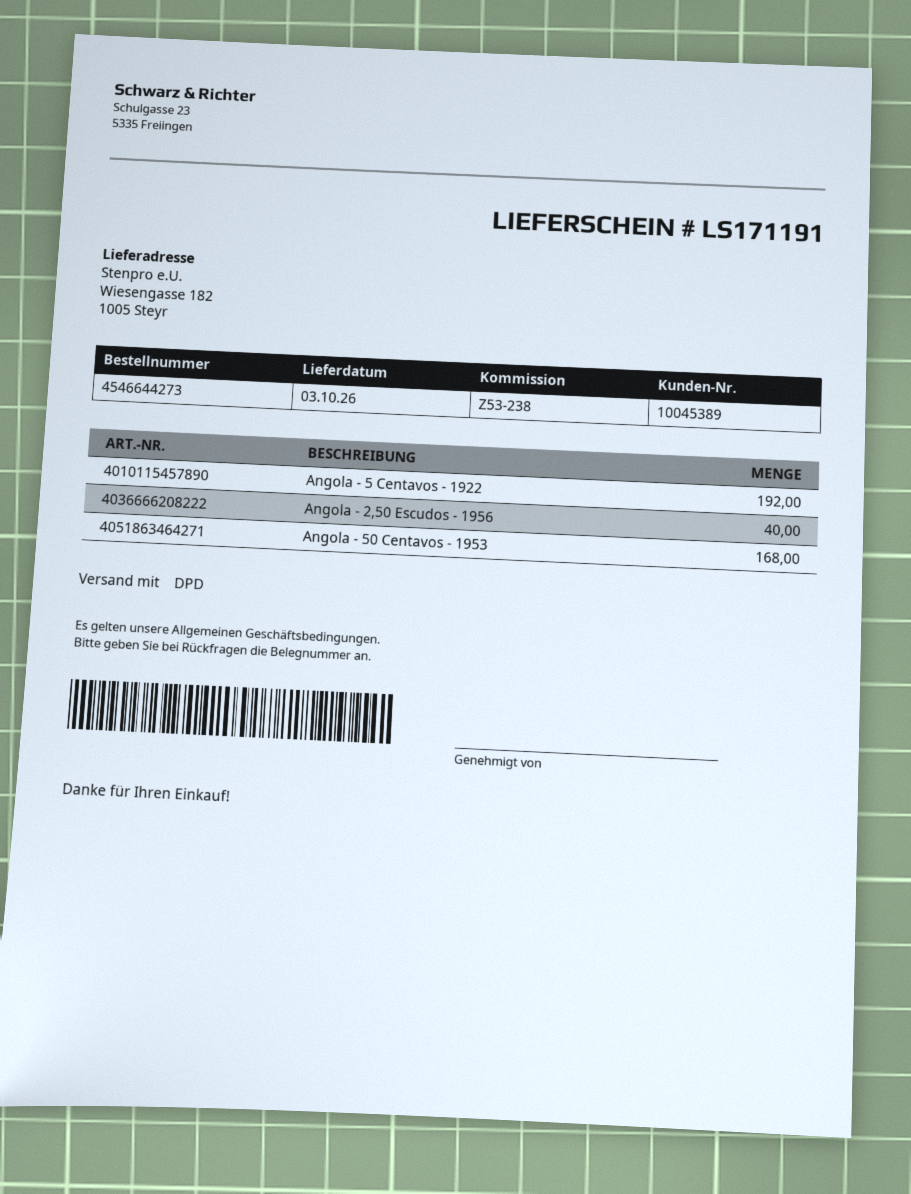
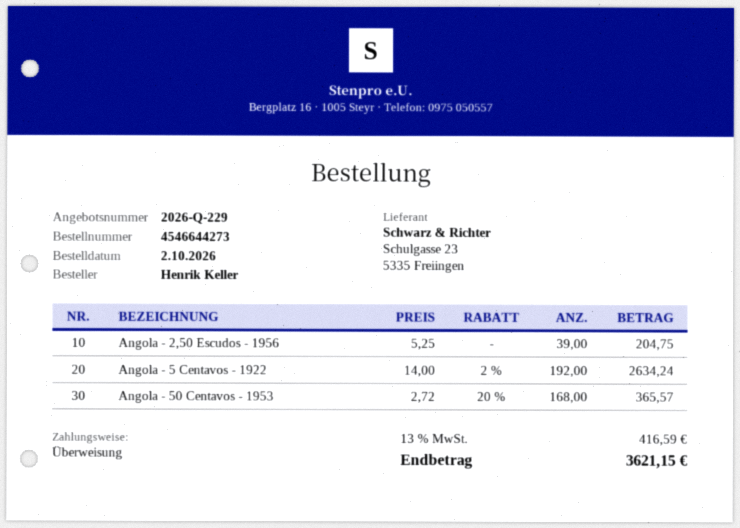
Angola - 2,50 Escudos - 1956: 40 -> 39

